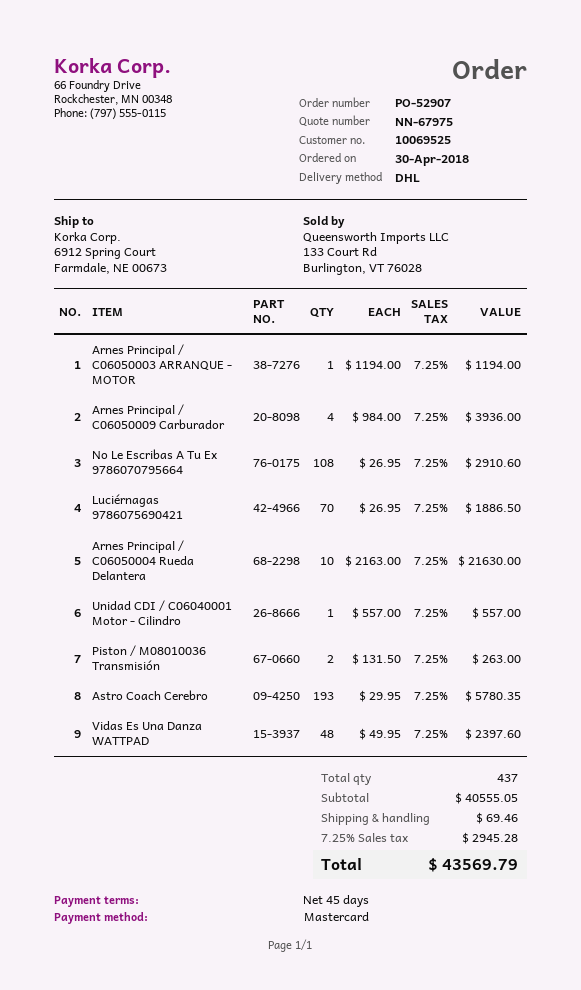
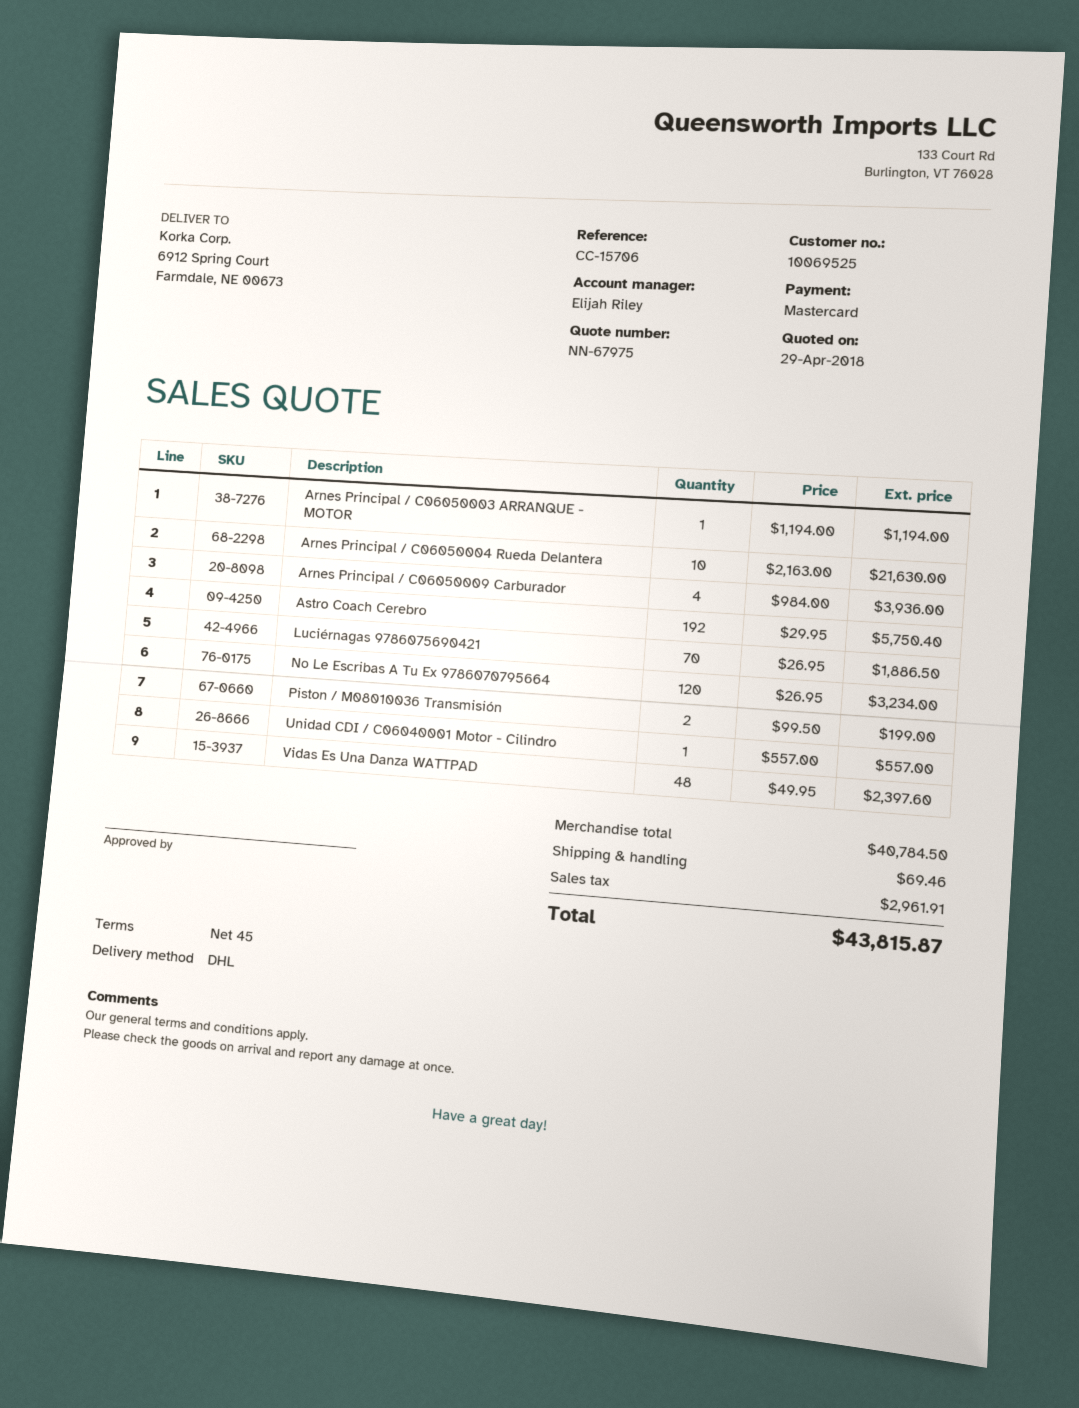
No Le Escribas A Tu Ex 9786070795664: 108 x 26.95 = 2910.60 -> 120 x 26.95 = 3234.00
Piston / M08010036 Transmisión: 2 x 131.50 = 263.00 -> 2 x 99.50 = 199.00
Astro Coach Cerebro: 193 x 29.95 = 5780.35 -> 192 x 29.95 = 5750.40
subtotal: 40555.05 -> 40784.50
tax: 2945.28 -> 2961.91
total: 43569.79 -> 43815.87

